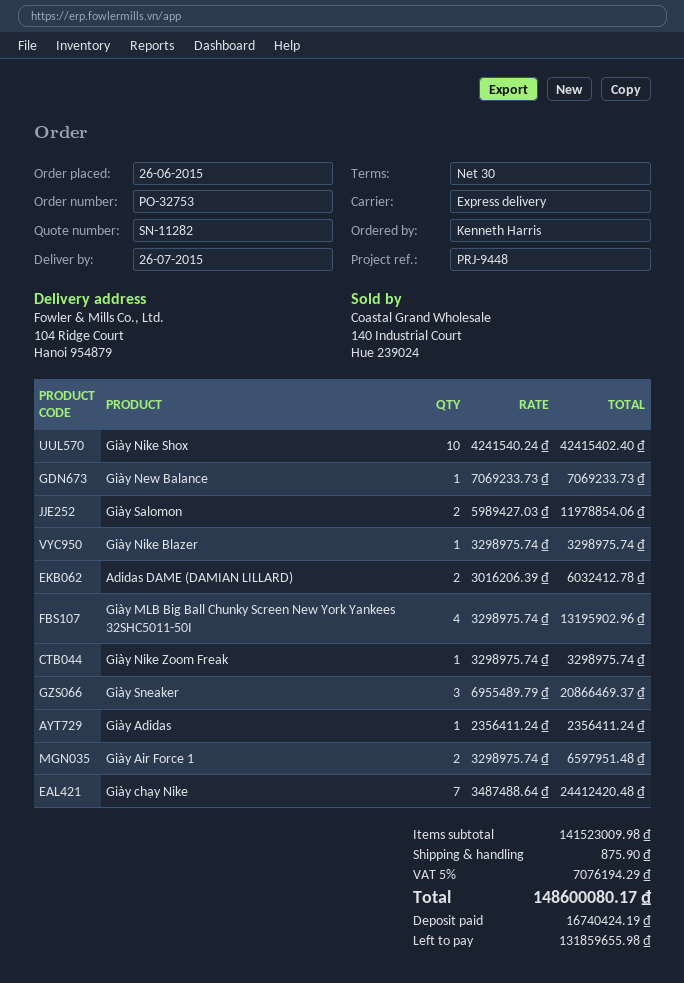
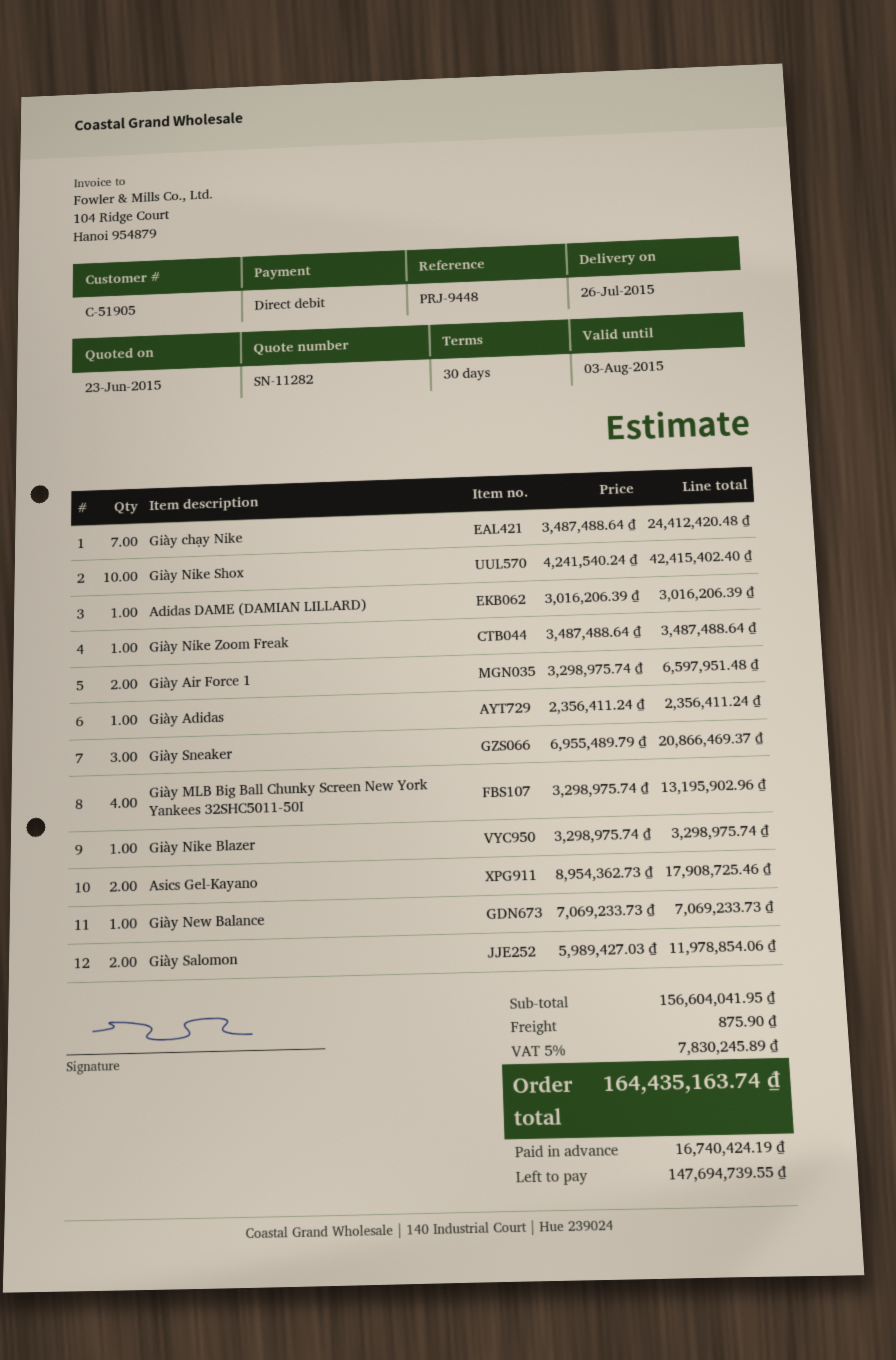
Adidas DAME (DAMIAN LILLARD): 2 x 3016206.39 = 6032412.78 -> 1 x 3016206.39 = 3016206.39
Giày Nike Zoom Freak: 1 x 3298975.74 = 3298975.74 -> 1 x 3487488.64 = 3487488.64
Asics Gel-Kayano: none -> 2 x 8954362.73 = 17908725.46
subtotal: 141523009.98 -> 156604041.95
tax: 5% = 7076194.29 -> 5% = 7830245.89
total: 148600080.17 -> 164435163.74
balance: 131859655.98 -> 147694739.55

